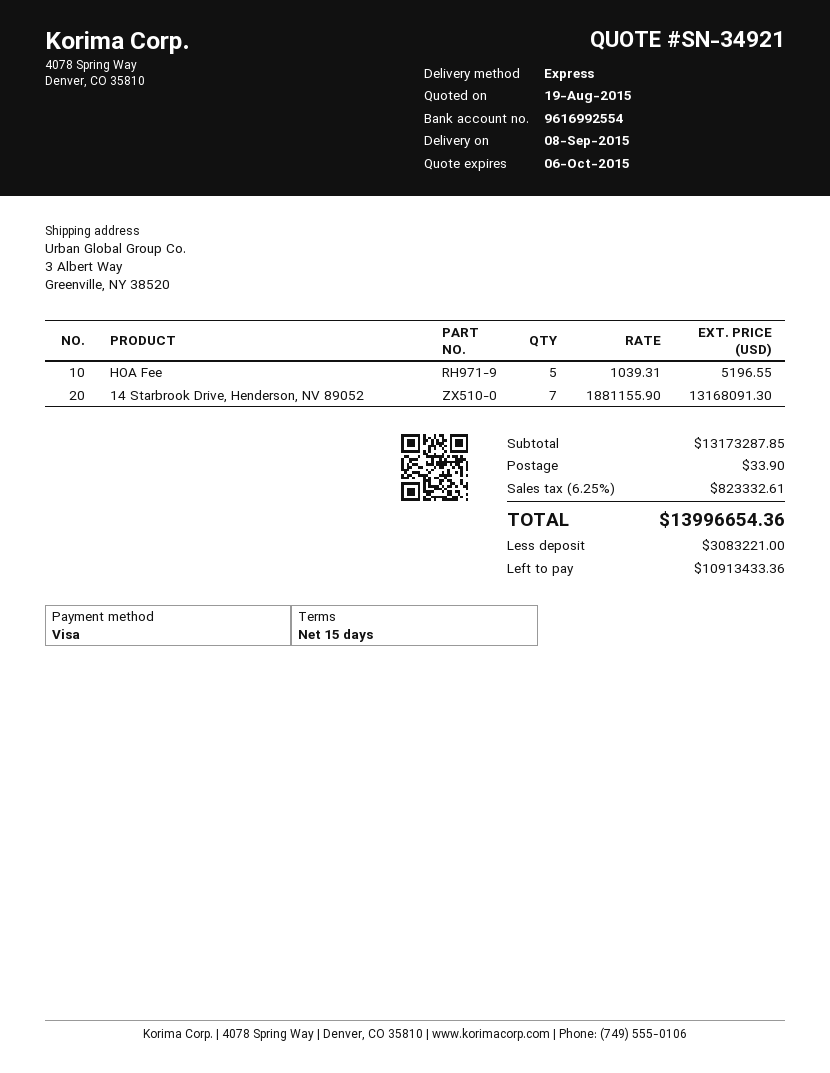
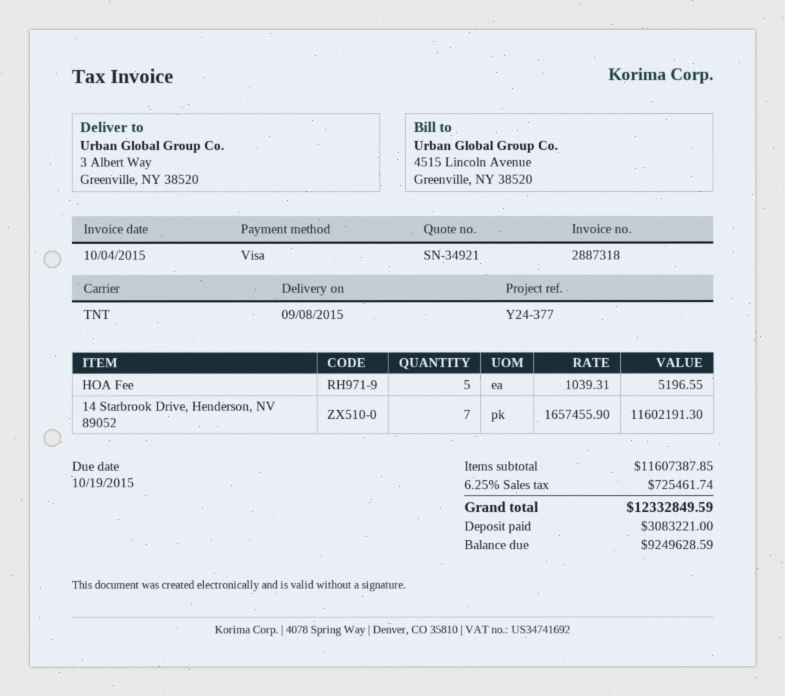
shipping method: express -> TNT
14 Starbrook Drive, Henderson, NV 89052: 7 x 1881155.90 = 13168091.30 -> 7 x 1657455.90 = 11602191.30
subtotal: 13173287.85 -> 11607387.85
shipping: 33.90 -> none
tax: 6.25% = 823332.61 -> 6.25% = 725461.74
total: 13996654.36 -> 12332849.59
balance: 10913433.36 -> 9249628.59

